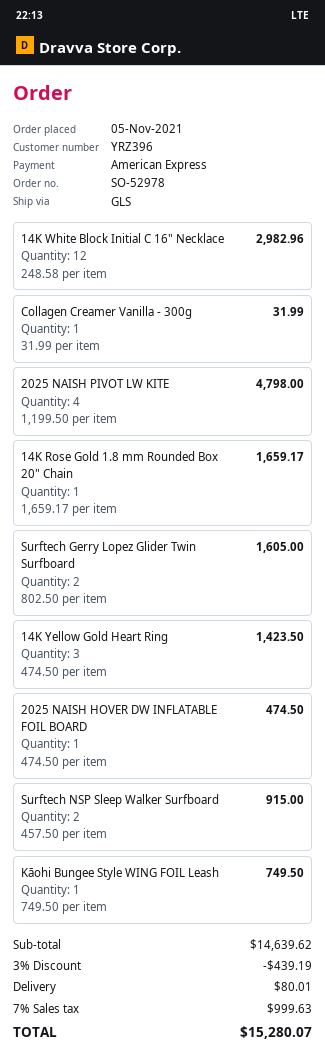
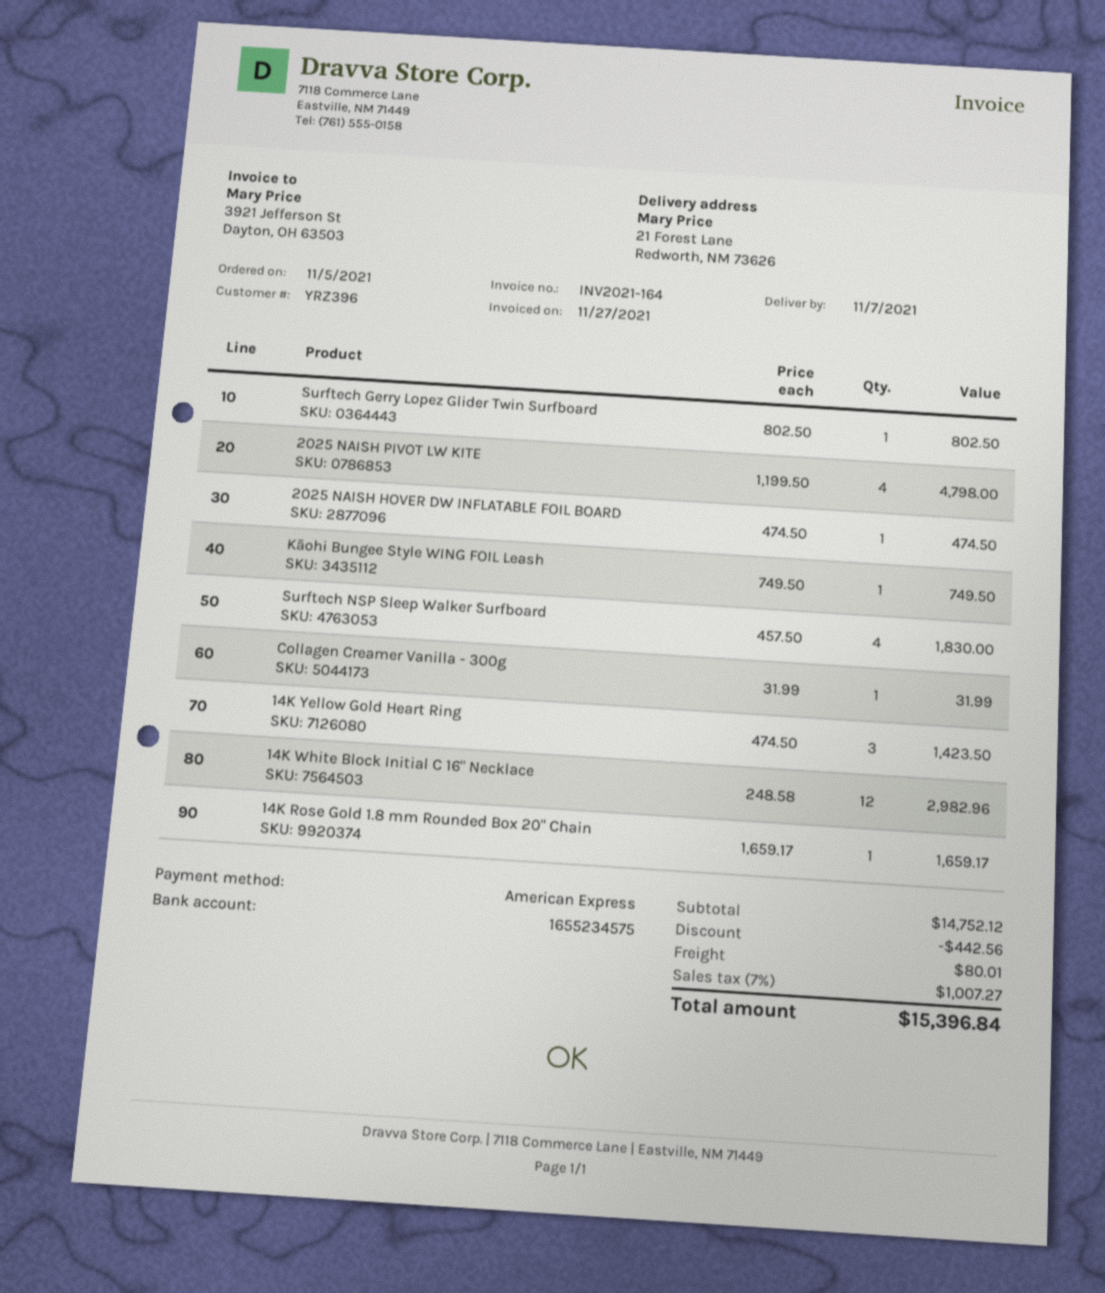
Surftech Gerry Lopez Glider Twin Surfboard: 2 x 802.50 = 1605.00 -> 1 x 802.50 = 802.50
Surftech NSP Sleep Walker Surfboard: 2 x 457.50 = 915.00 -> 4 x 457.50 = 1830.00
subtotal: 14639.62 -> 14752.12
discount: 439.19 -> 442.56
tax: 7% = 999.63 -> 7% = 1007.27
total: 15280.07 -> 15396.84

